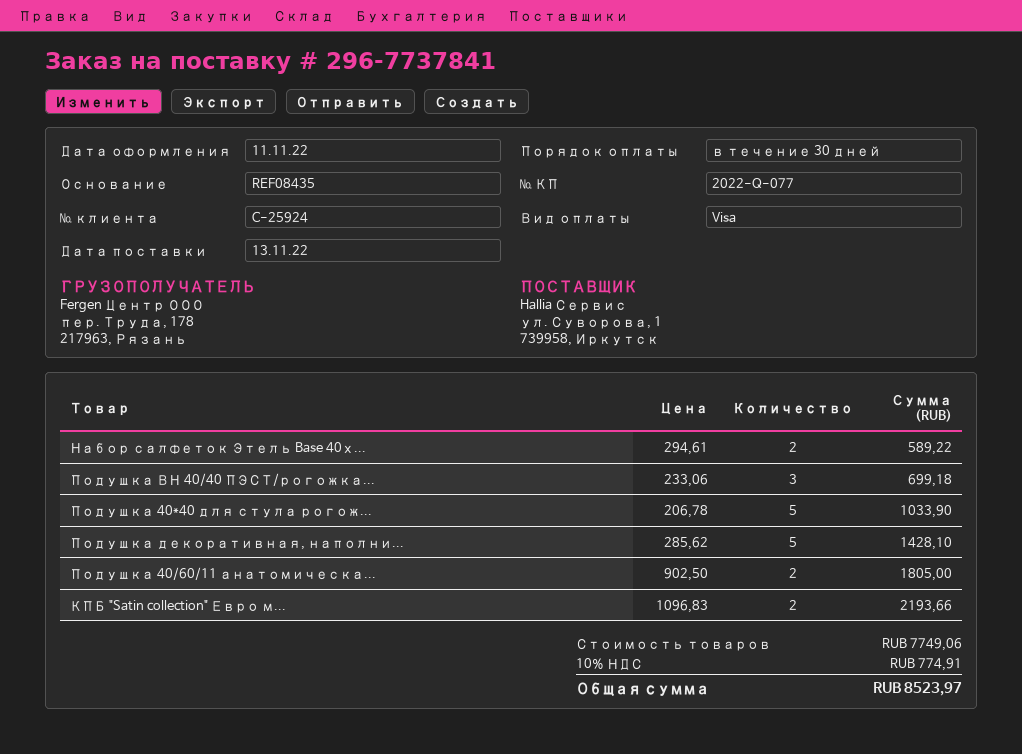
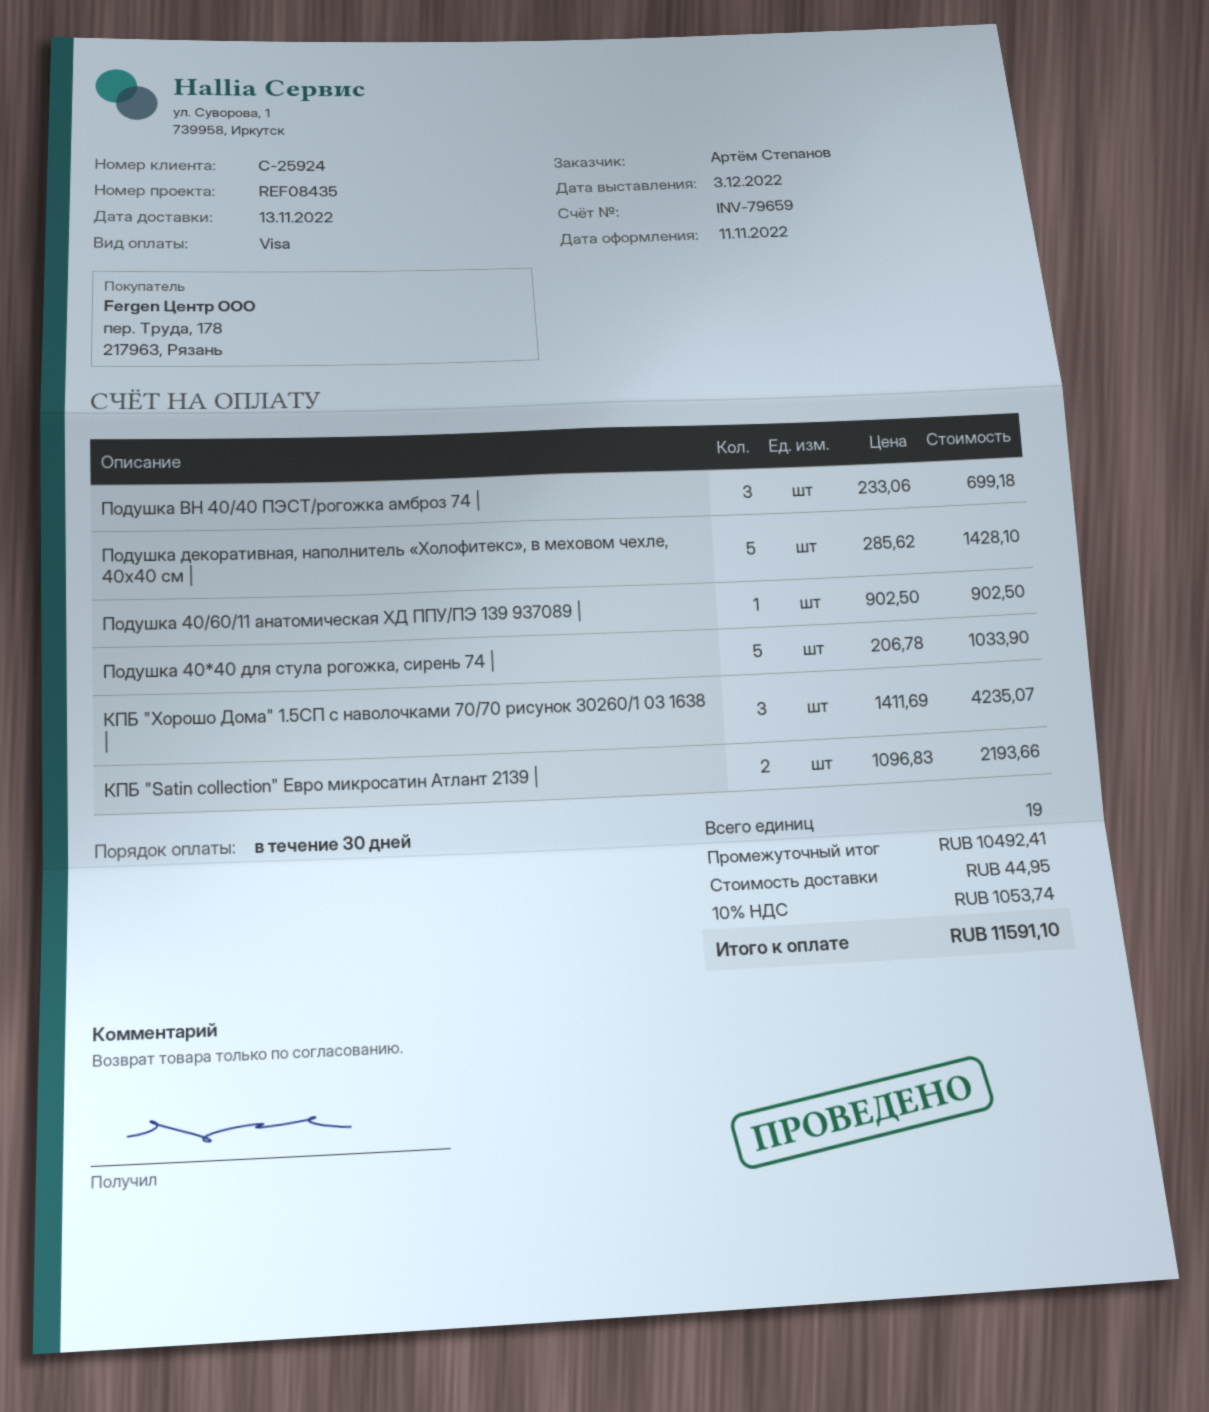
Набор салфеток Этель Base 40х...: 2 x 294.61 = 589.22 -> none
Подушка 40/60/11 анатомическа...: 2 x 902.50 = 1805.00 -> 1 x 902.50 = 902.50
КПБ "Хорошо Дома" 1.5СП с наволочками 70/70 рисунок 30260/1 03 1638 |: none -> 3 x 1411.69 = 4235.07
subtotal: 7749.06 -> 10492.41
shipping: none -> 44.95
tax: 10% = 774.91 -> 10% = 1053.74
total: 8523.97 -> 11591.10

